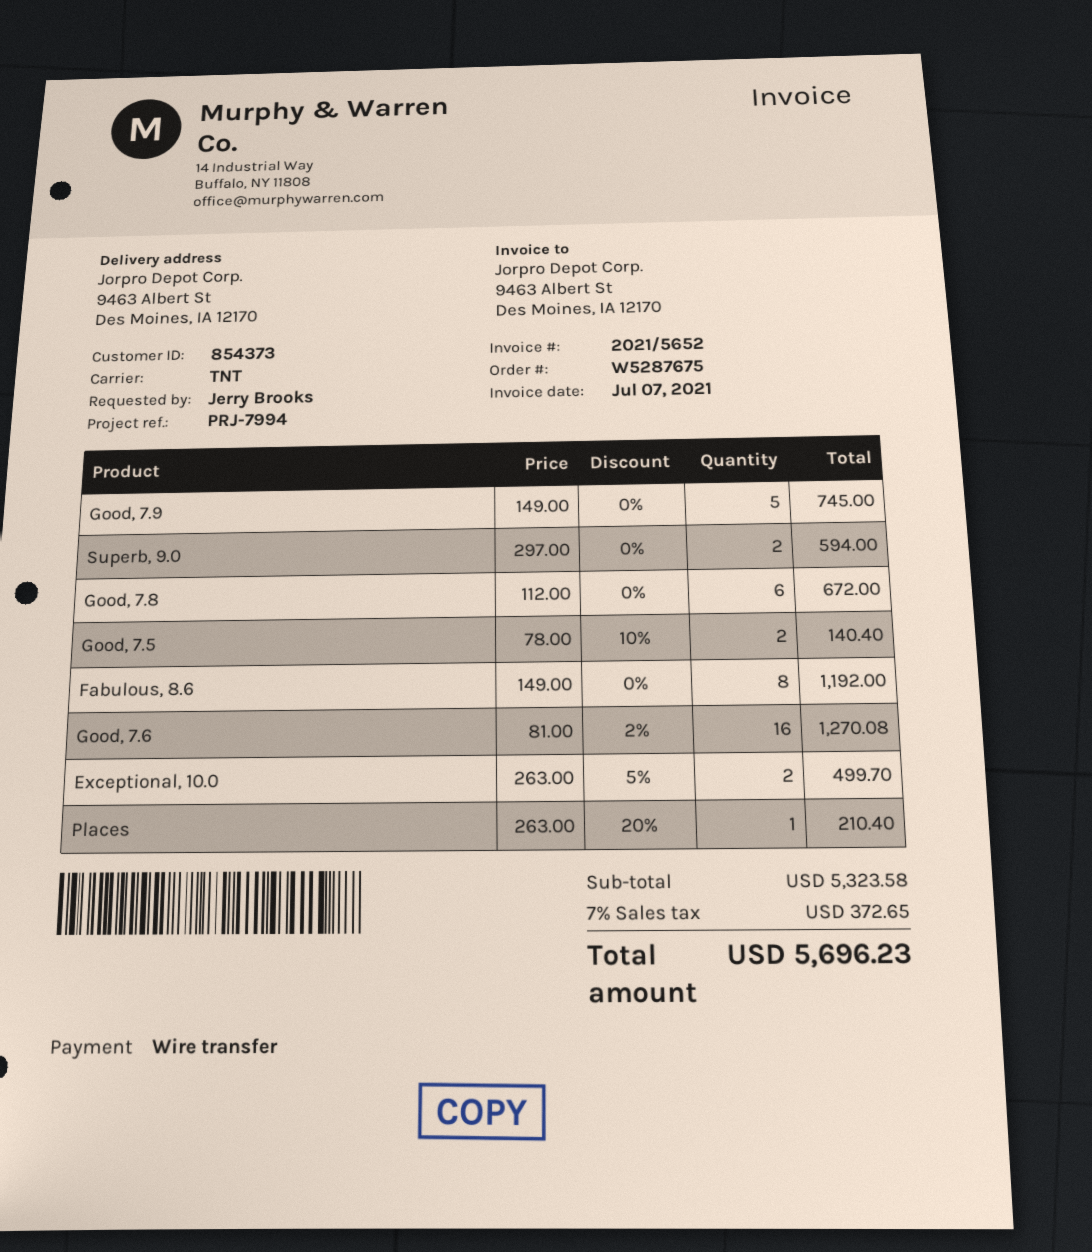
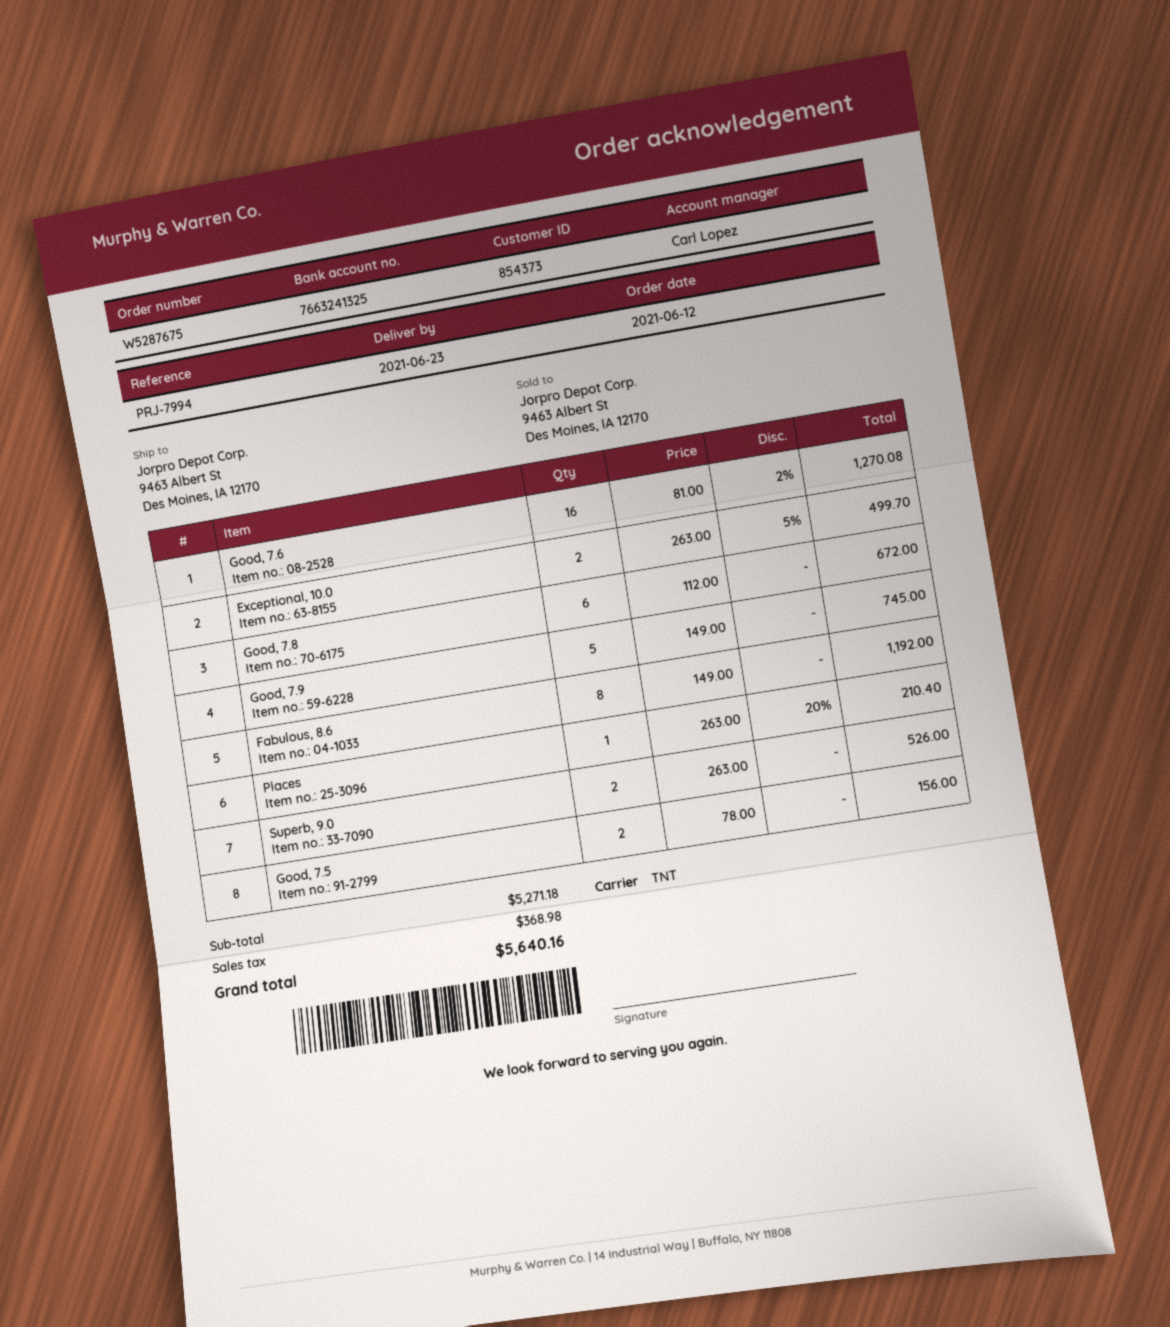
Superb, 9.0: 2 x 297.00 = 594.00 -> 2 x 263.00 = 526.00
Good, 7.5: 2 x 78.00 - 10% = 140.40 -> 2 x 78.00 = 156.00
subtotal: 5323.58 -> 5271.18
tax: 372.65 -> 368.98
total: 5696.23 -> 5640.16

